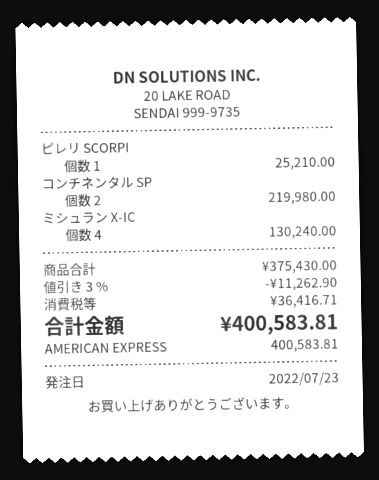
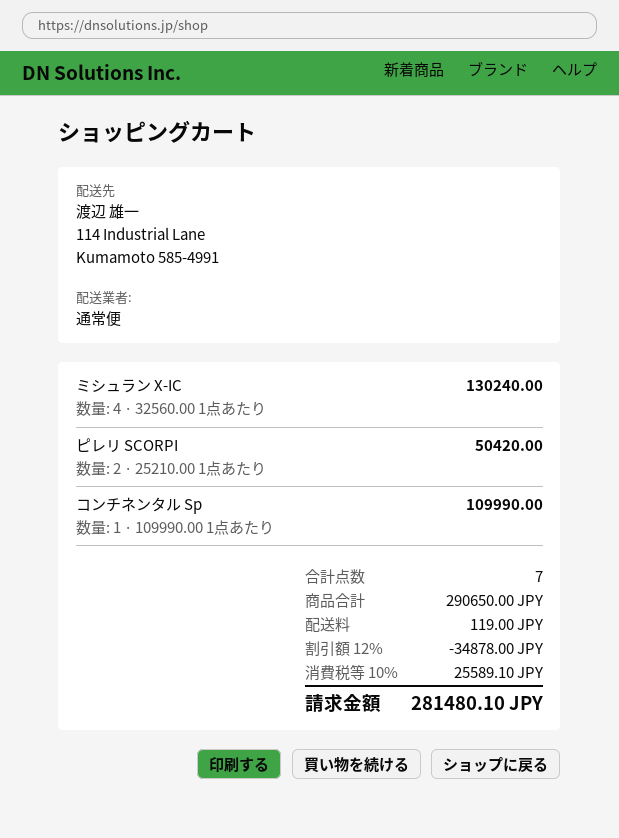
ピレリ SCORPI: 1 for 25210.00 -> 2 for 50420.00
コンチネンタル SP: 2 for 219980.00 -> 1 for 109990.00
subtotal: 375430.00 -> 290650.00
discount: 3% = 11262.90 -> 12% = 34878.00
shipping: none -> 119.00
tax: 36416.71 -> 25589.10
total: 400583.81 -> 281480.10

